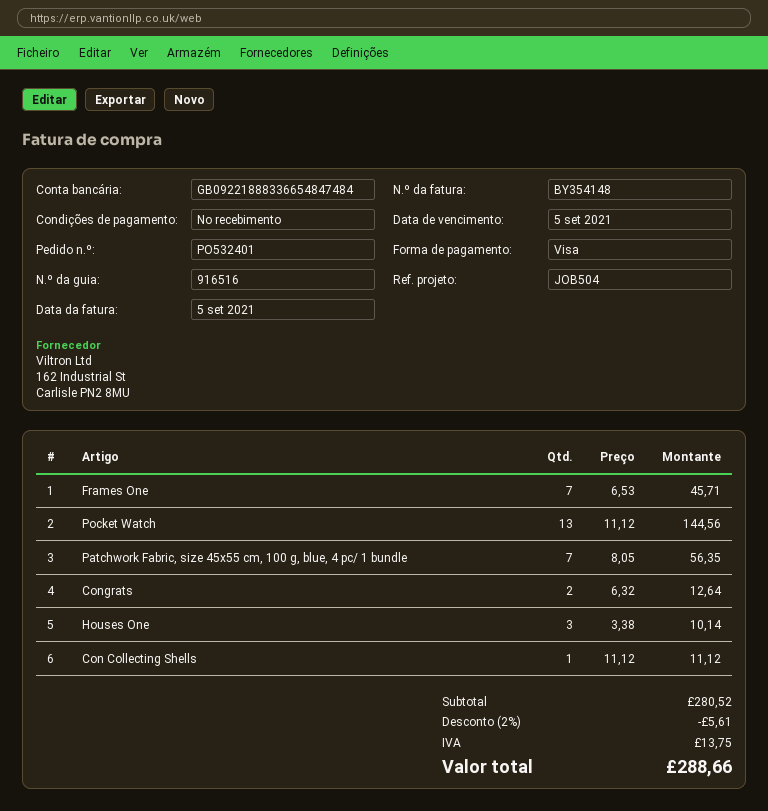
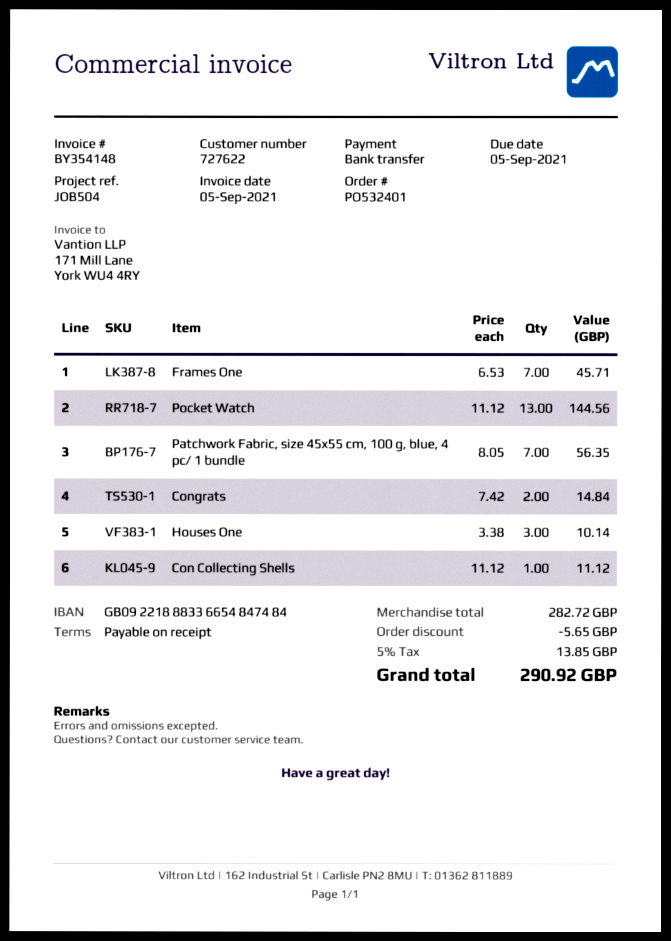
payment method: Visa -> bank transfer
Congrats: 2 x 6.32 = 12.64 -> 2 x 7.42 = 14.84
subtotal: 280.52 -> 282.72
discount: 5.61 -> 5.65
tax: 13.75 -> 13.85
total: 288.66 -> 290.92

